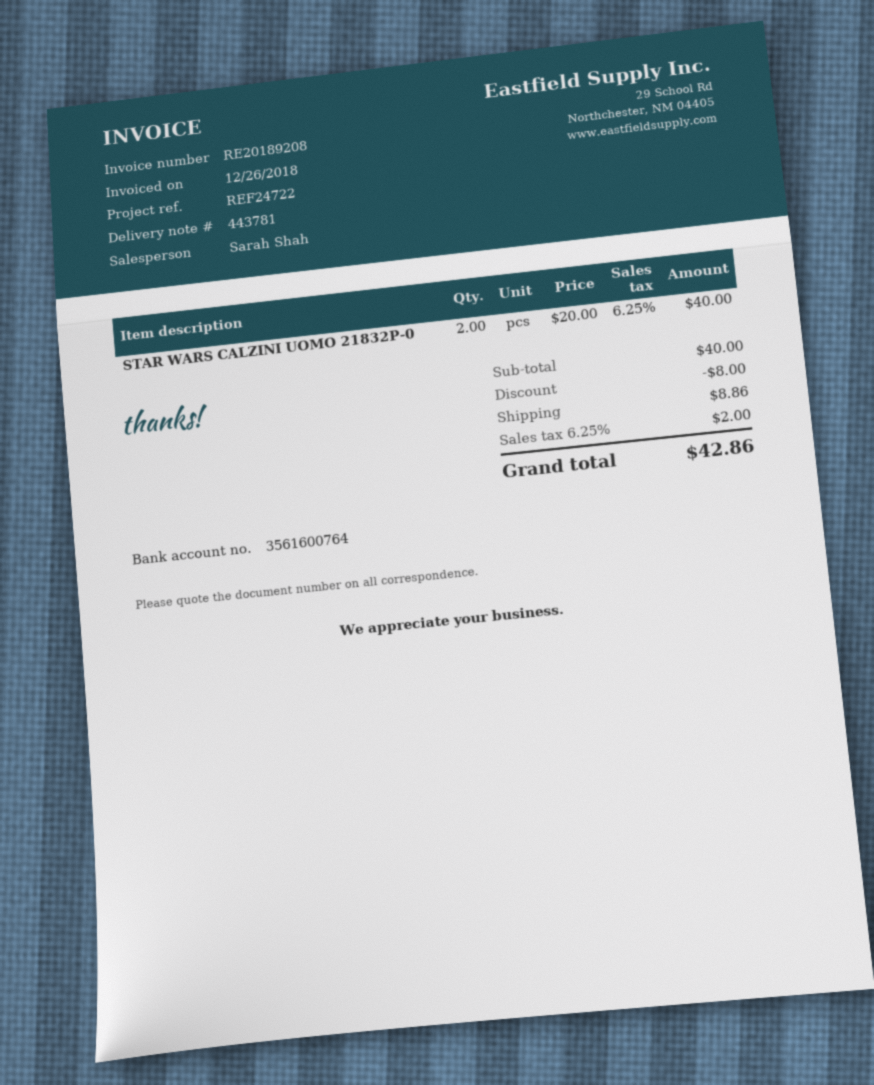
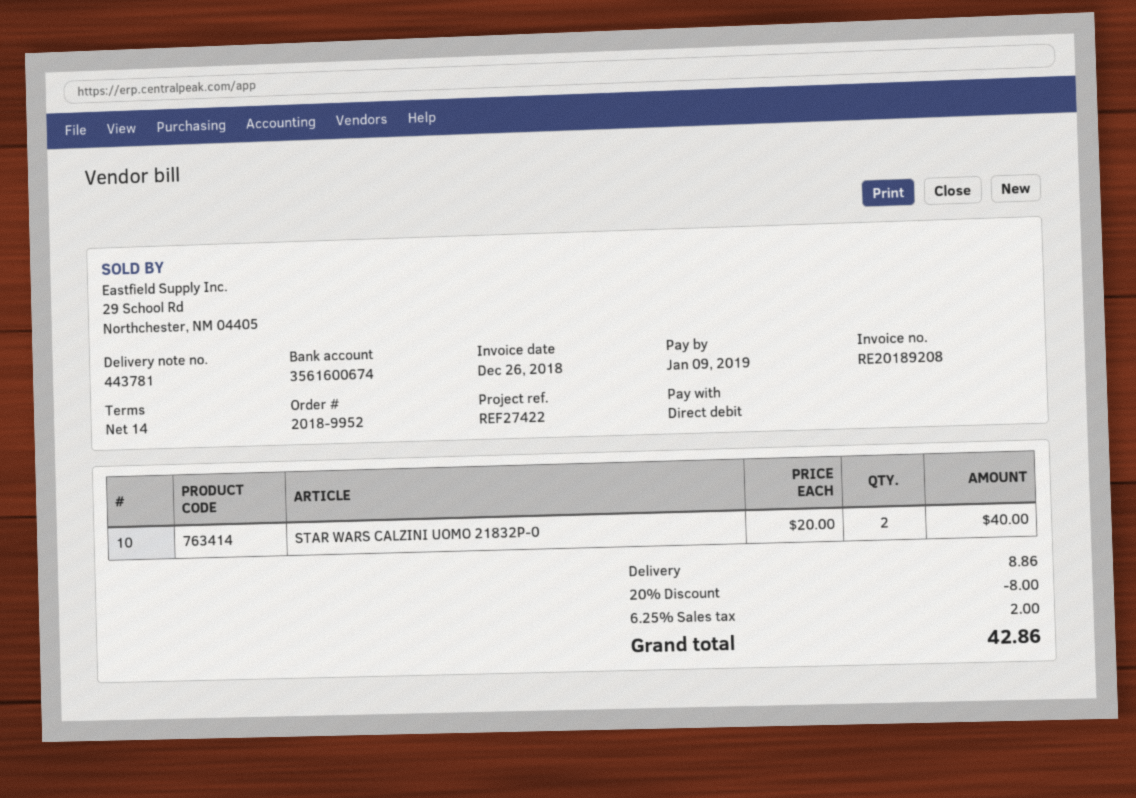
reference: REF24722 -> REF27422
bank account: 3561600764 -> 3561600674

